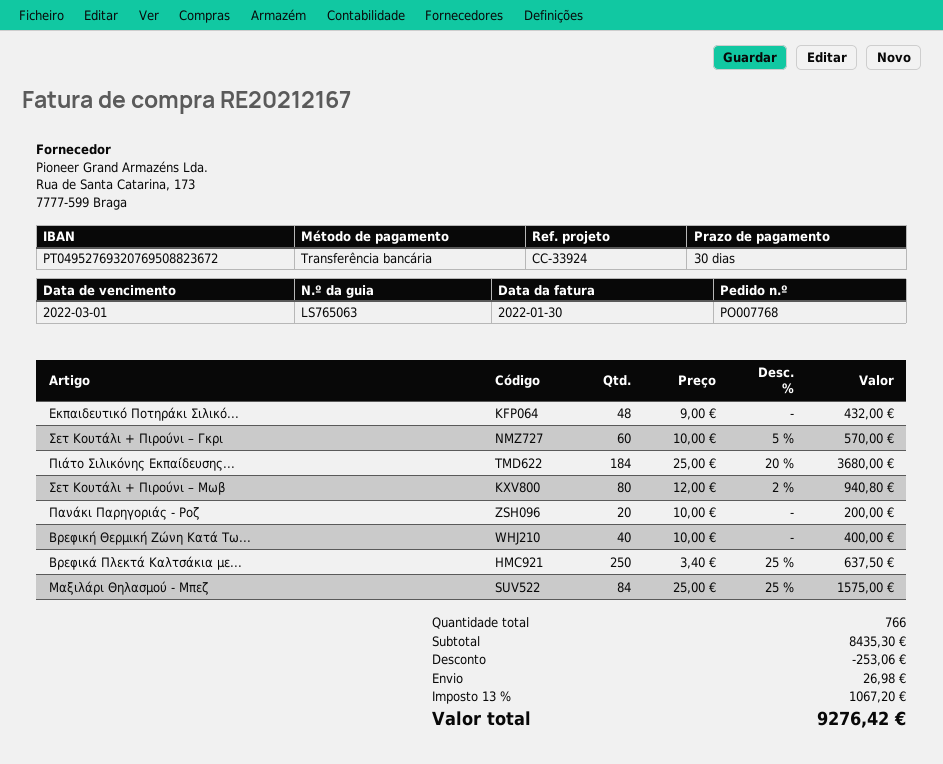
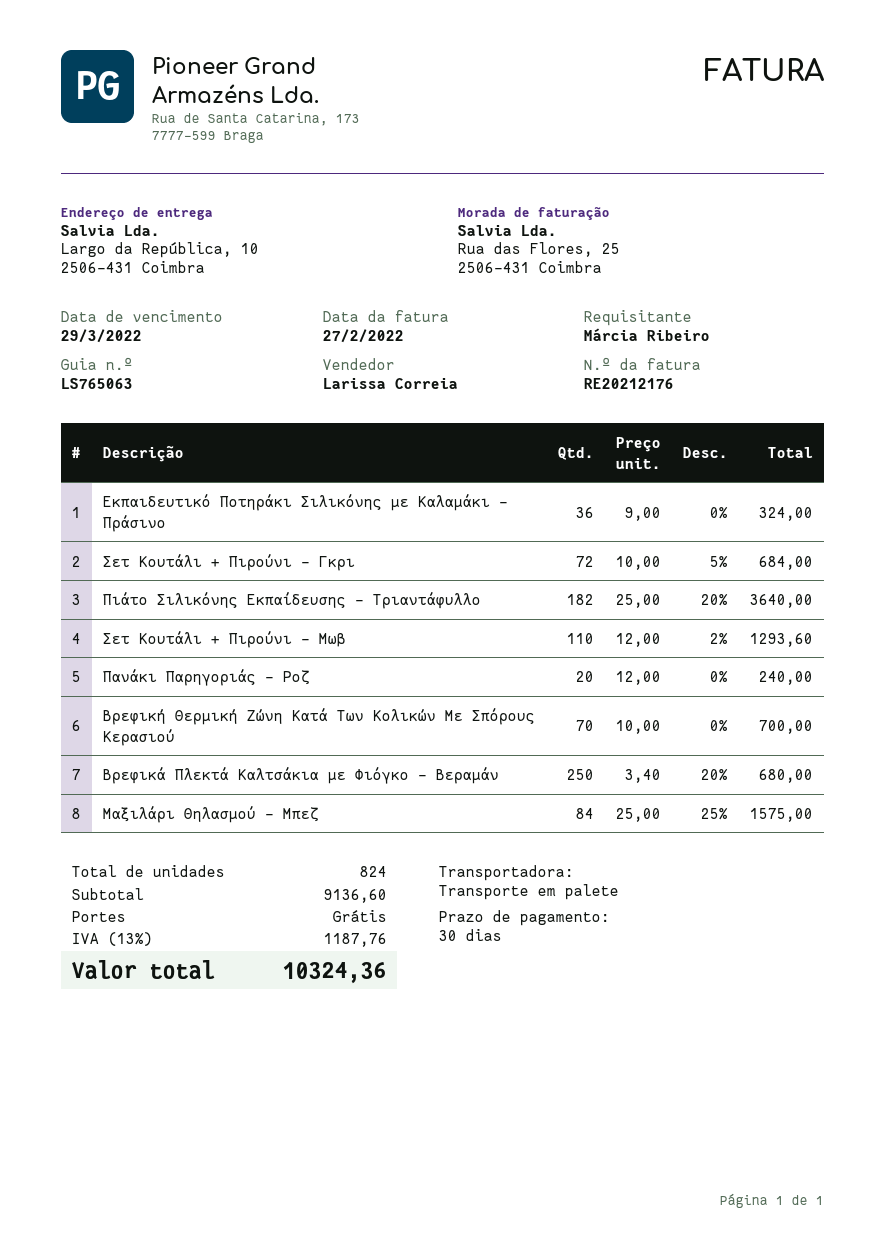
invoice number: RE20212167 -> RE20212176
invoice date: 2022-01-30 -> 2022-02-27
due date: 2022-03-01 -> 2022-03-29
Εκπαιδευτικό Ποτηράκι Σιλικό...: 48 x 9.00 = 432.00 -> 36 x 9.00 = 324.00
Σετ Κουτάλι + Πιρούνι – Γκρι: 60 x 10.00 - 5% = 570.00 -> 72 x 10.00 - 5% = 684.00
Πιάτο Σιλικόνης Εκπαίδευσης...: 184 x 25.00 - 20% = 3680.00 -> 182 x 25.00 - 20% = 3640.00
Σετ Κουτάλι + Πιρούνι – Μωβ: 80 x 12.00 - 2% = 940.80 -> 110 x 12.00 - 2% = 1293.60
Πανάκι Παρηγοριάς - Ροζ: 20 x 10.00 = 200.00 -> 20 x 12.00 = 240.00
Βρεφική Θερμική Ζώνη Κατά Τω...: 40 x 10.00 = 400.00 -> 70 x 10.00 = 700.00
Βρεφικά Πλεκτά Καλτσάκια με...: 250 x 3.40 - 25% = 637.50 -> 250 x 3.40 - 20% = 680.00
total quantity: 766 -> 824
subtotal: 8435.30 -> 9136.60
discount: 253.06 -> none
shipping: 26.98 -> 0.00
tax: 13% = 1067.20 -> 13% = 1187.76
total: 9276.42 -> 10324.36

